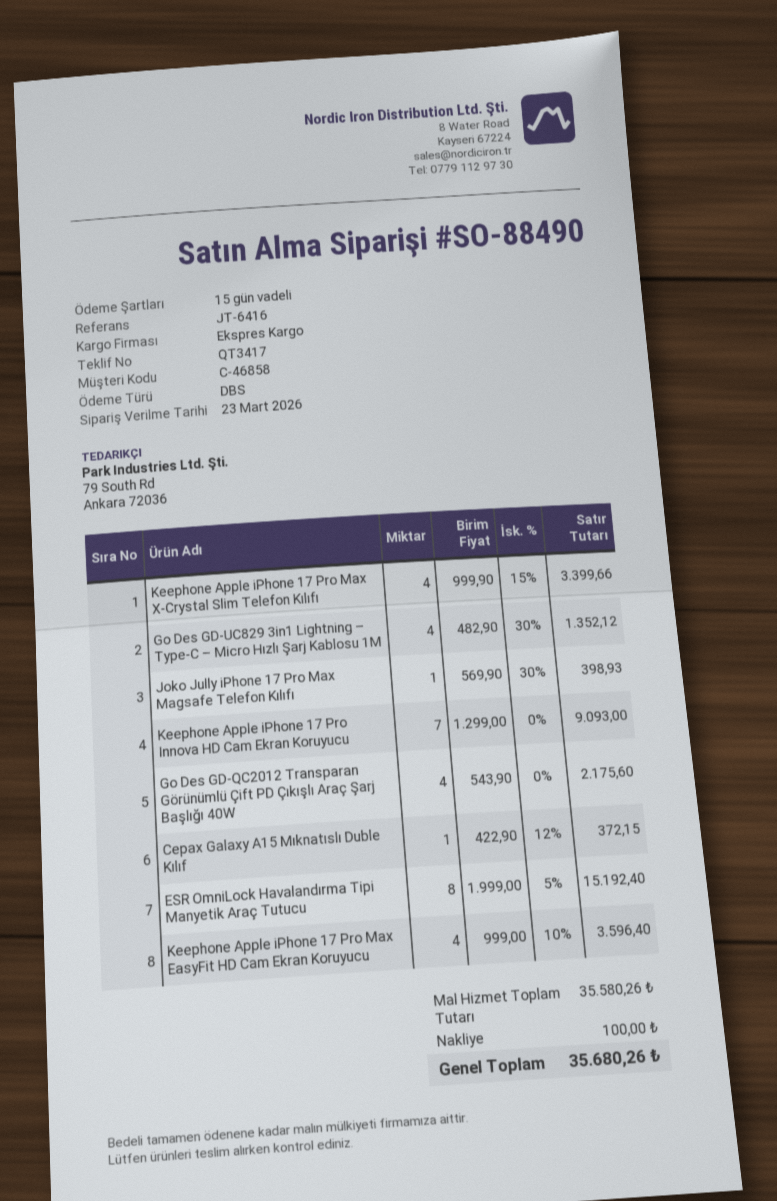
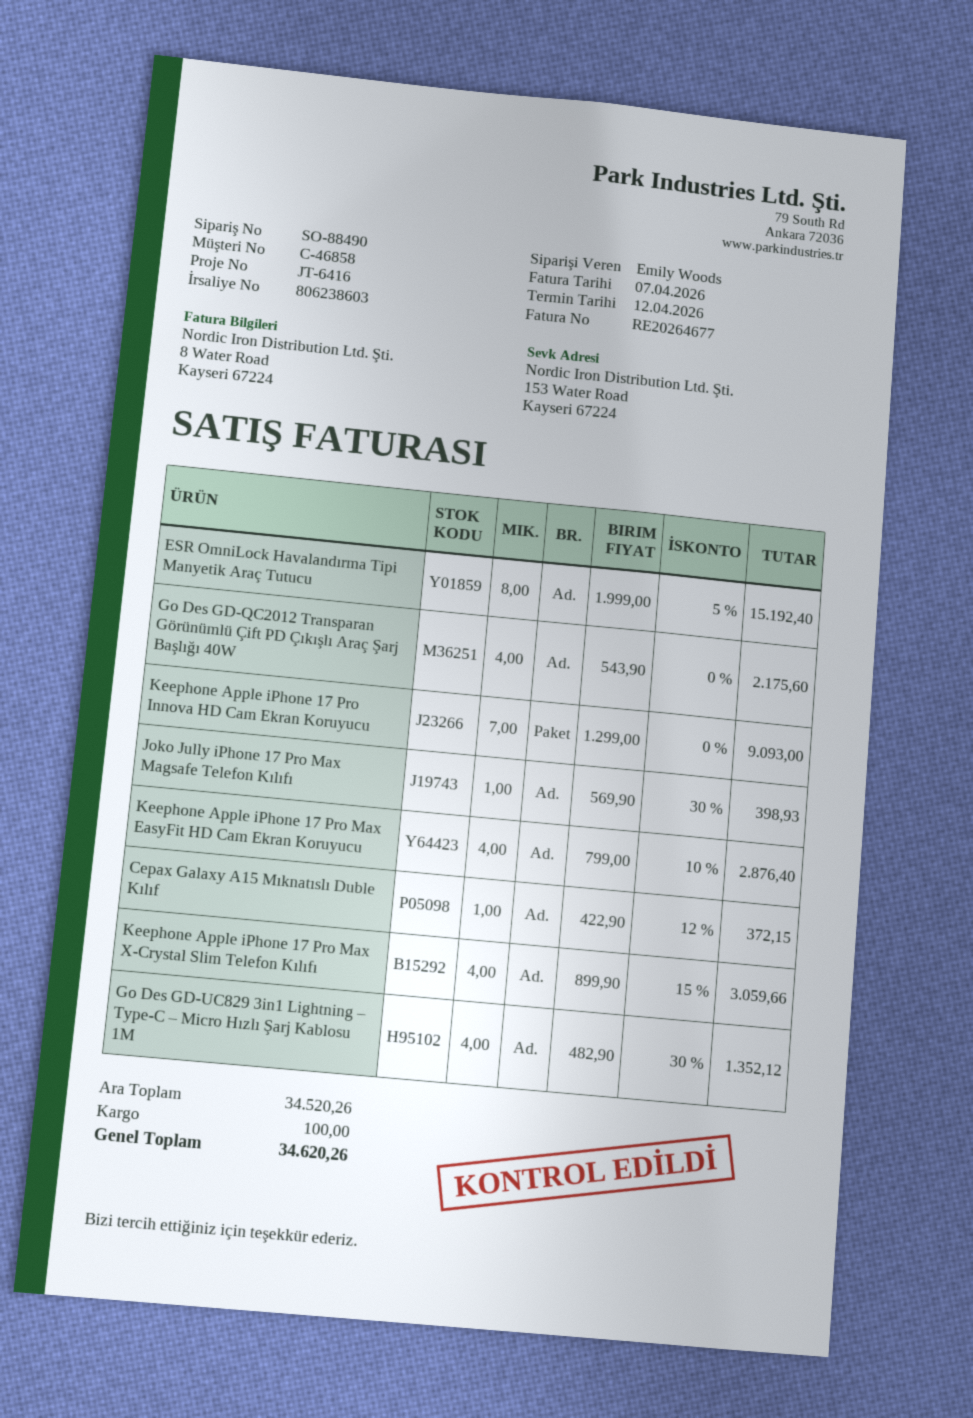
Keephone Apple iPhone 17 Pro Max X-Crystal Slim Telefon Kılıfı: 4 x 999.90 - 15% = 3399.66 -> 4 x 899.90 - 15% = 3059.66
Keephone Apple iPhone 17 Pro Max EasyFit HD Cam Ekran Koruyucu: 4 x 999.00 - 10% = 3596.40 -> 4 x 799.00 - 10% = 2876.40
subtotal: 35580.26 -> 34520.26
total: 35680.26 -> 34620.26

